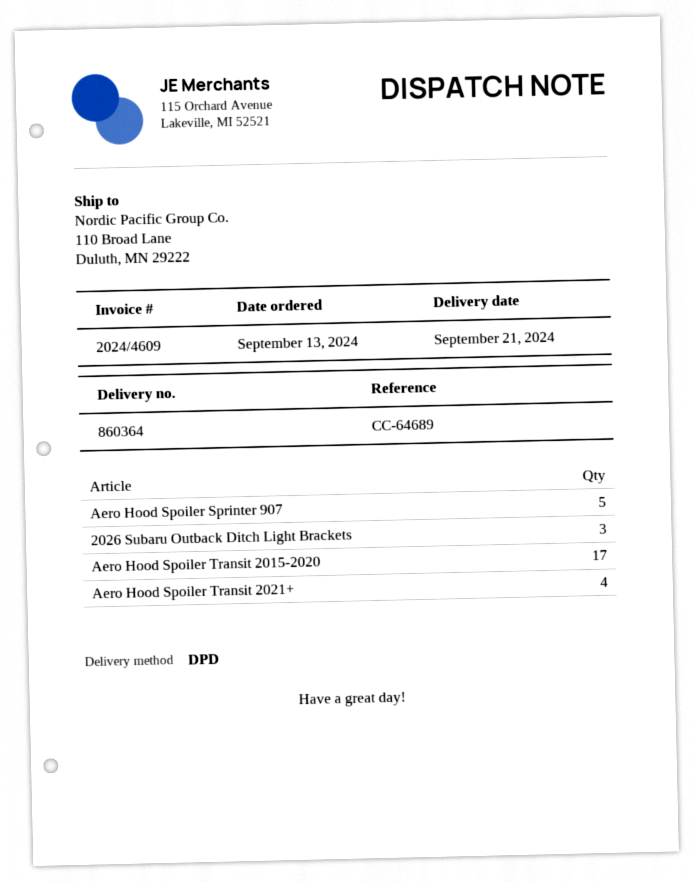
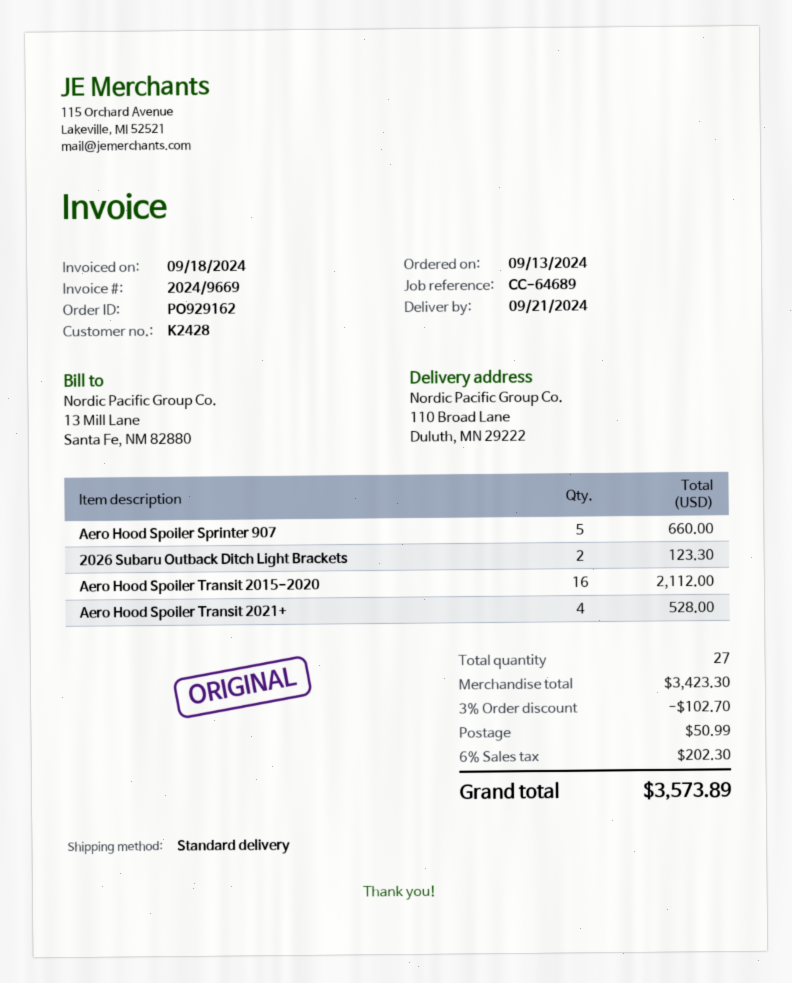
invoice number: 2024/4609 -> 2024/9669
shipping method: DPD -> standard
2026 Subaru Outback Ditch Light Brackets: 3 -> 2
Aero Hood Spoiler Transit 2015-2020: 17 -> 16

